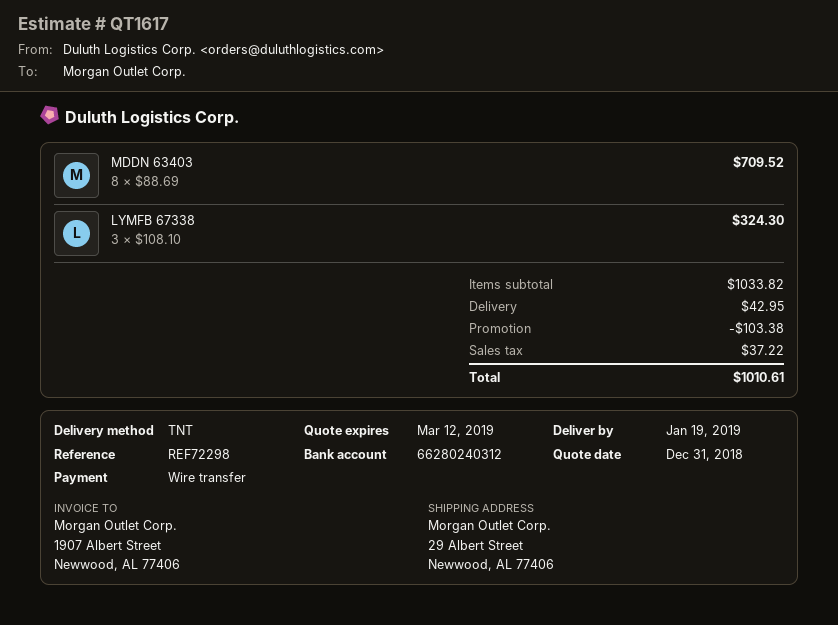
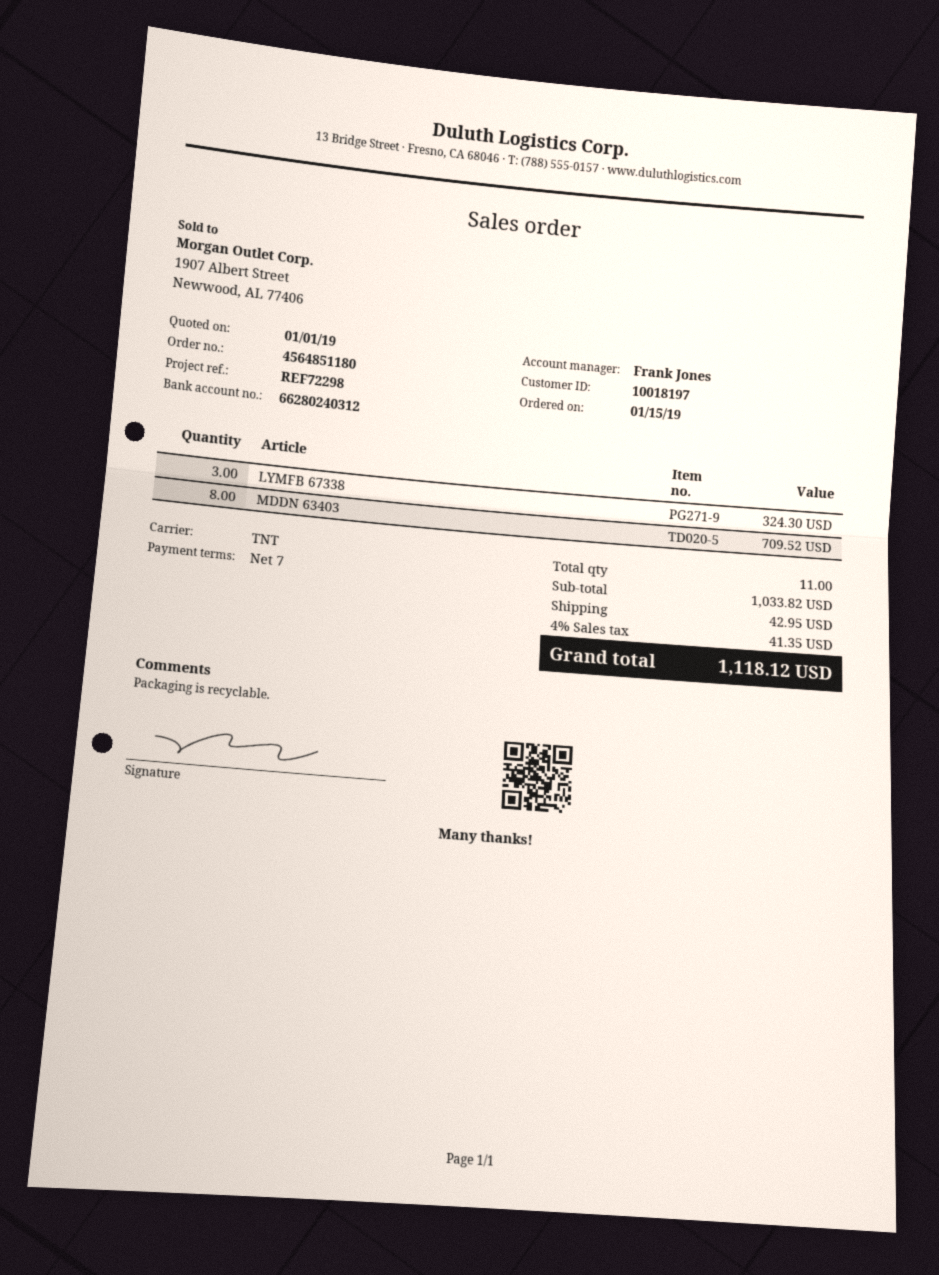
quote date: 2018-12-31 -> 2019-01-01
discount: 103.38 -> none
tax: 37.22 -> 41.35
total: 1010.61 -> 1118.12

